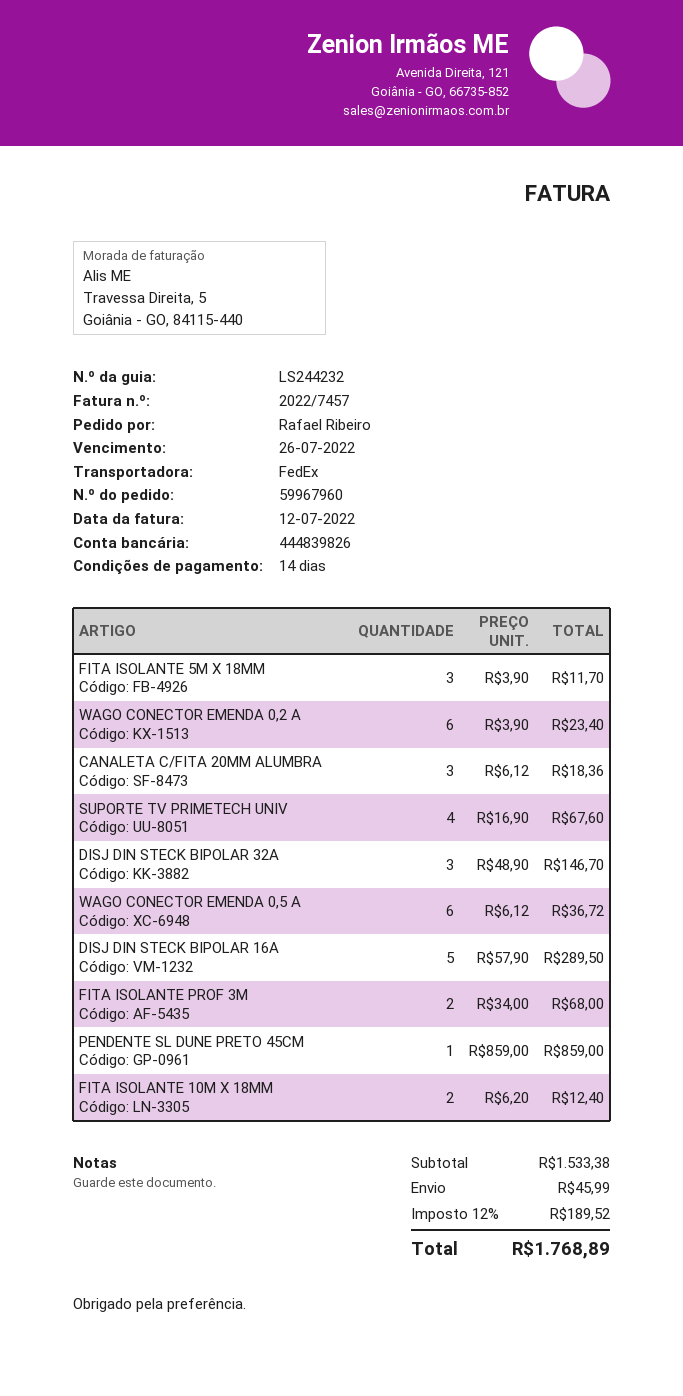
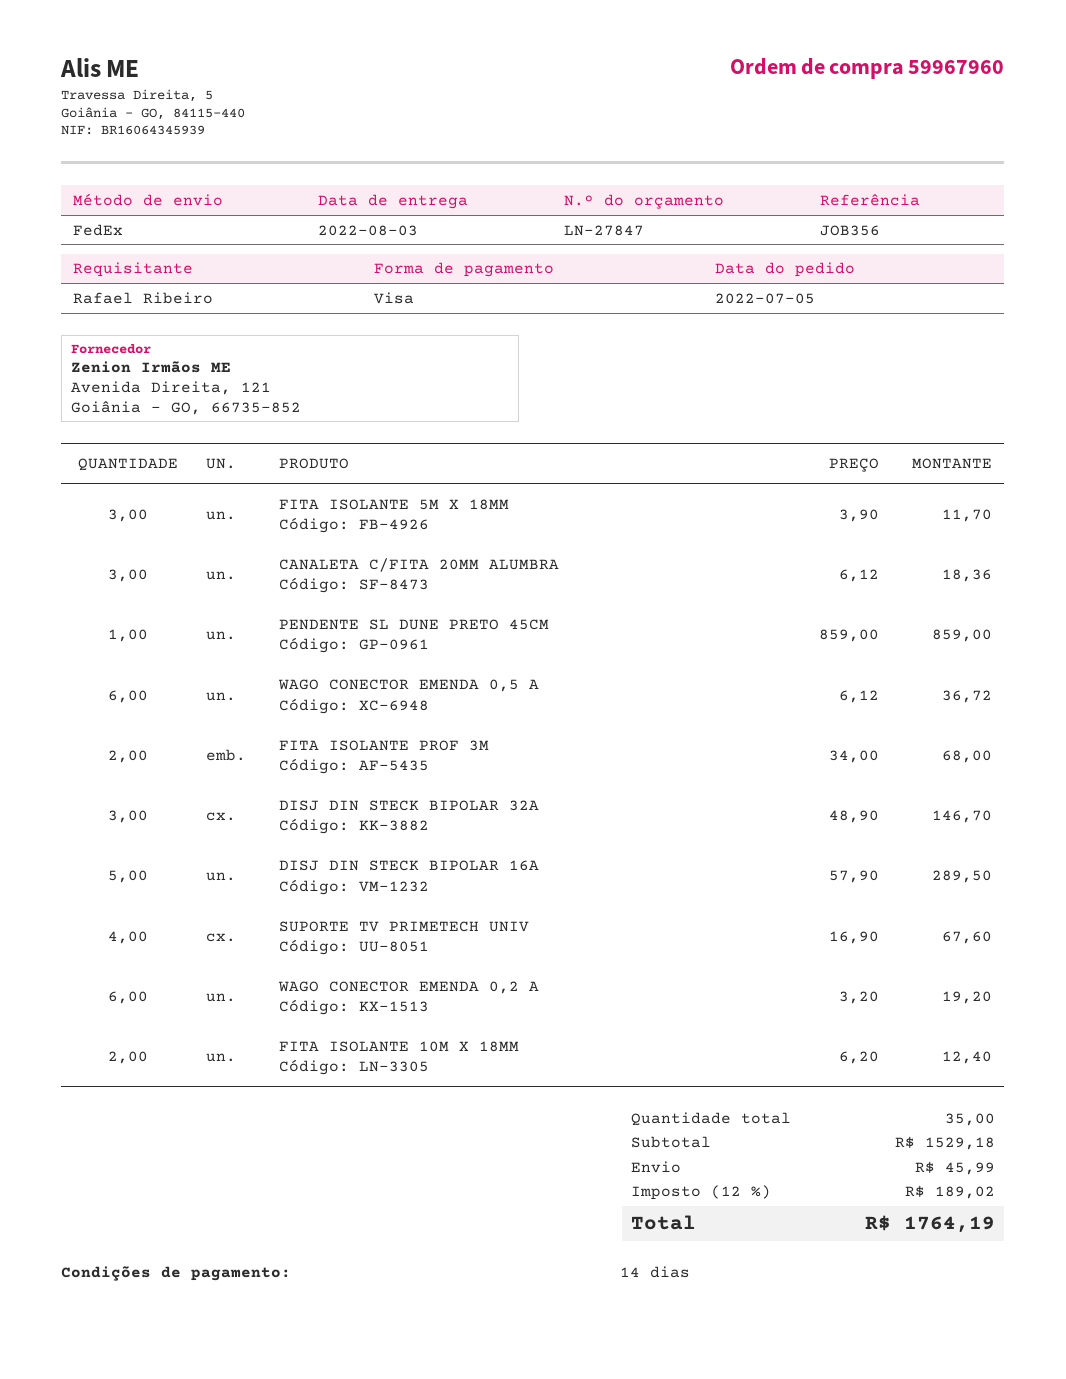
WAGO CONECTOR EMENDA 0,2 A: 6 x 3.90 = 23.40 -> 6 x 3.20 = 19.20
subtotal: 1533.38 -> 1529.18
tax: 12% = 189.52 -> 12% = 189.02
total: 1768.89 -> 1764.19

